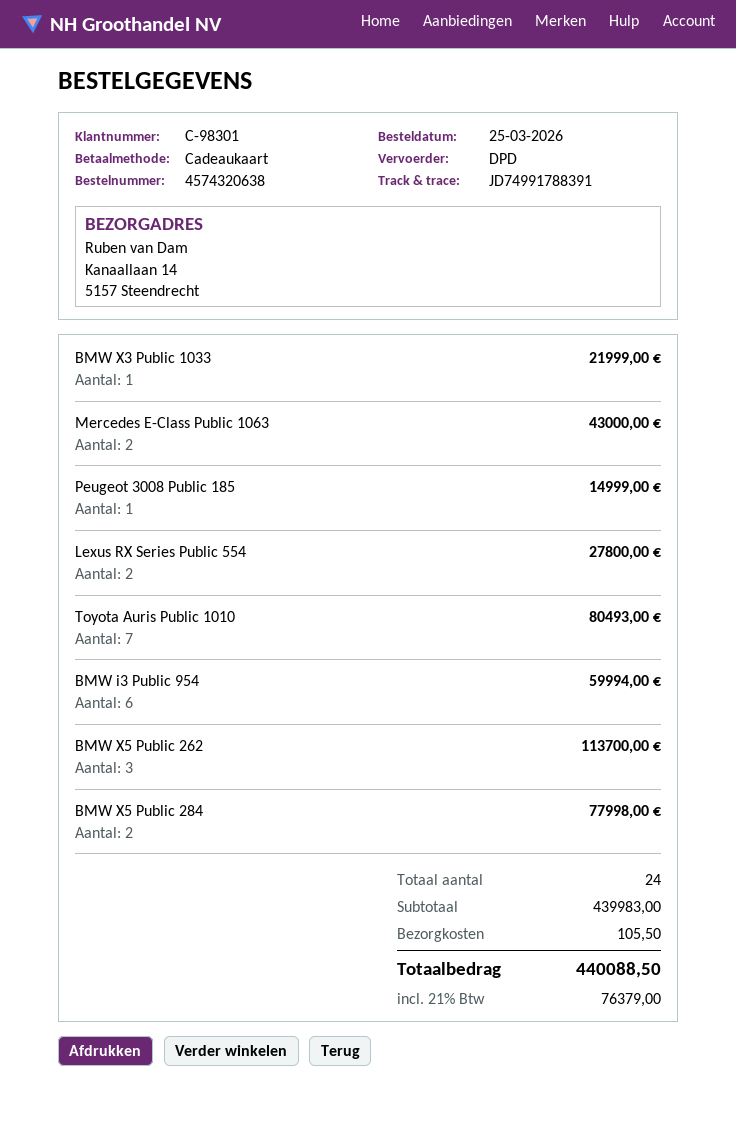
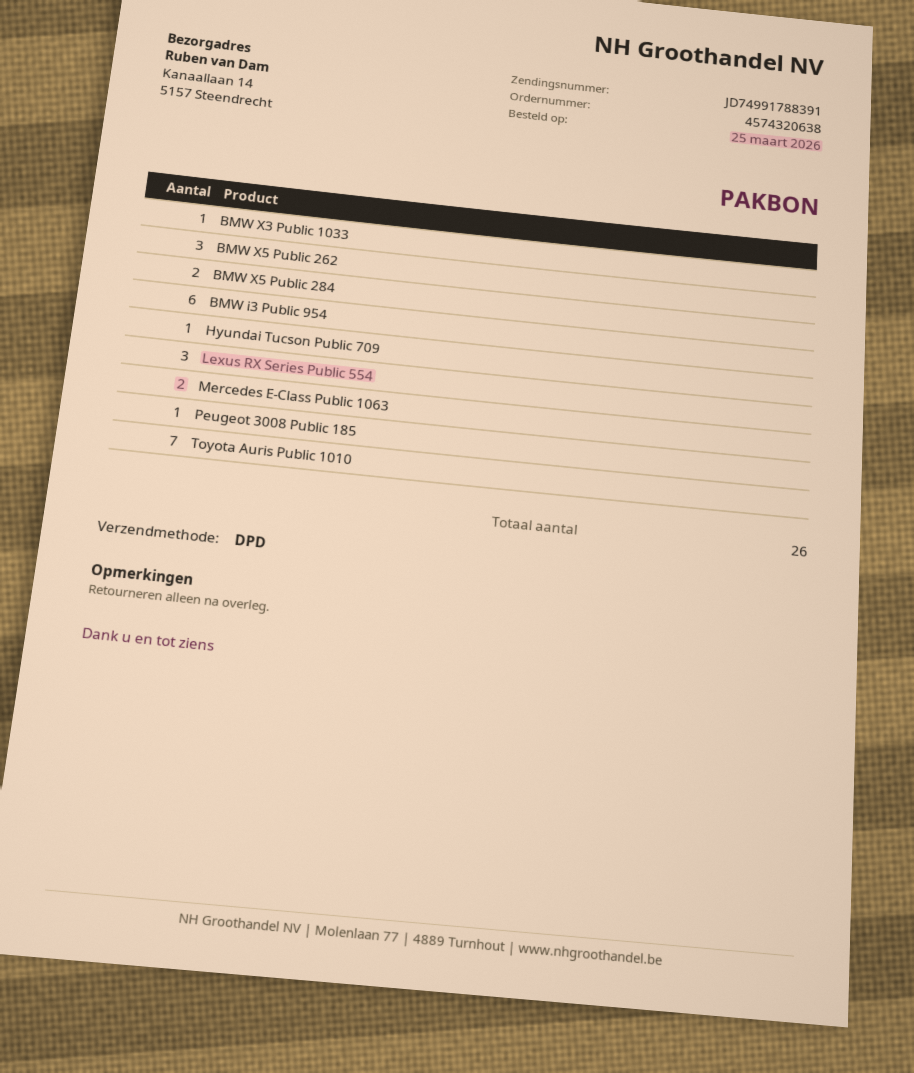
Lexus RX Series Public 554: 2 -> 3
Hyundai Tucson Public 709: none -> 1
total quantity: 24 -> 26

